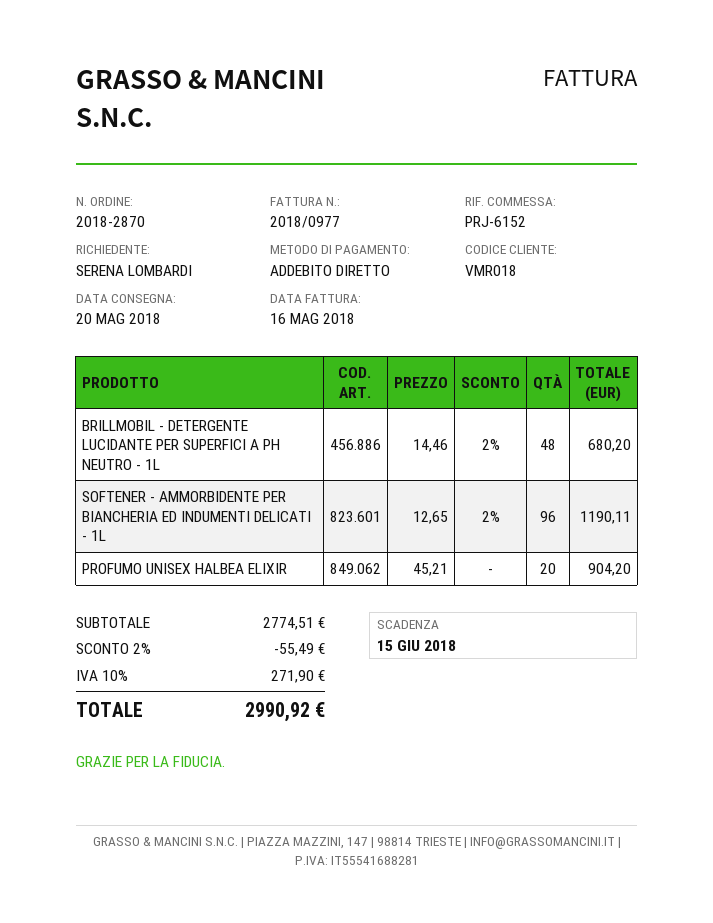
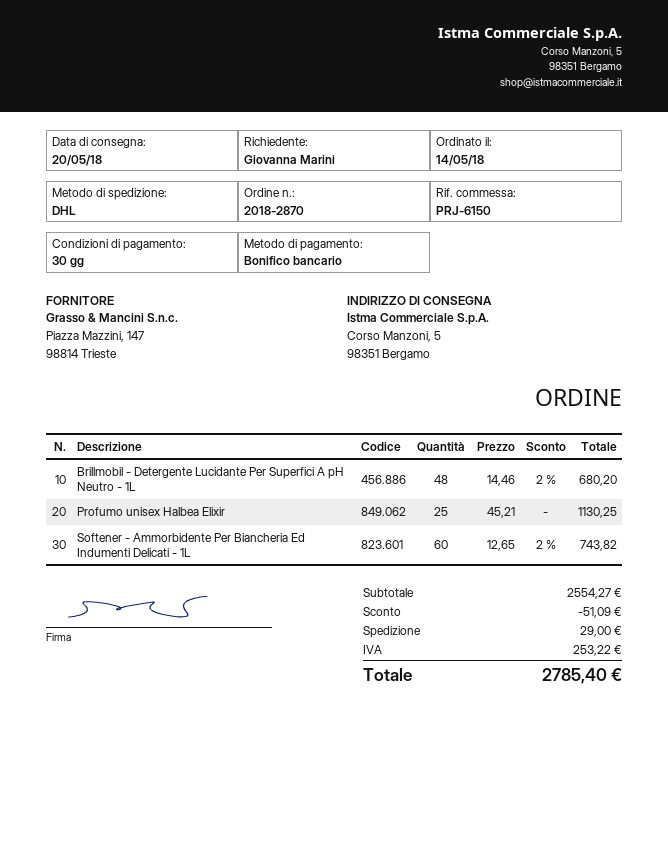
reference: PRJ-6152 -> PRJ-6150
ordered by: SERENA LOMBARDI -> Giovanna Marini
payment method: direct debit -> bank transfer
SOFTENER - AMMORBIDENTE PER BIANCHERIA ED INDUMENTI DELICATI - 1L: 96 x 12.65 - 2% = 1190.11 -> 60 x 12.65 - 2% = 743.82
PROFUMO UNISEX HALBEA ELIXIR: 20 x 45.21 = 904.20 -> 25 x 45.21 = 1130.25
subtotal: 2774.51 -> 2554.27
discount: 55.49 -> 51.09
shipping: none -> 29.00
tax: 271.90 -> 253.22
total: 2990.92 -> 2785.40

